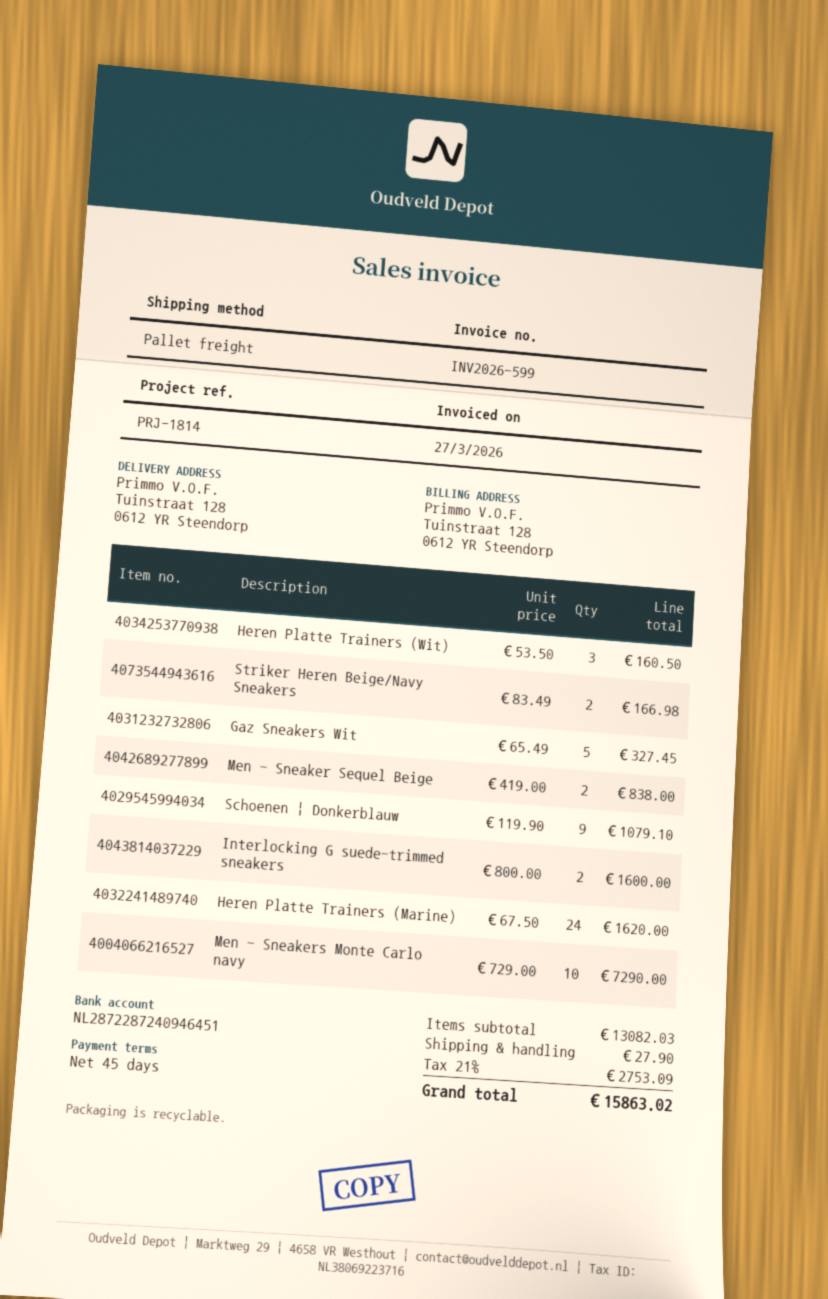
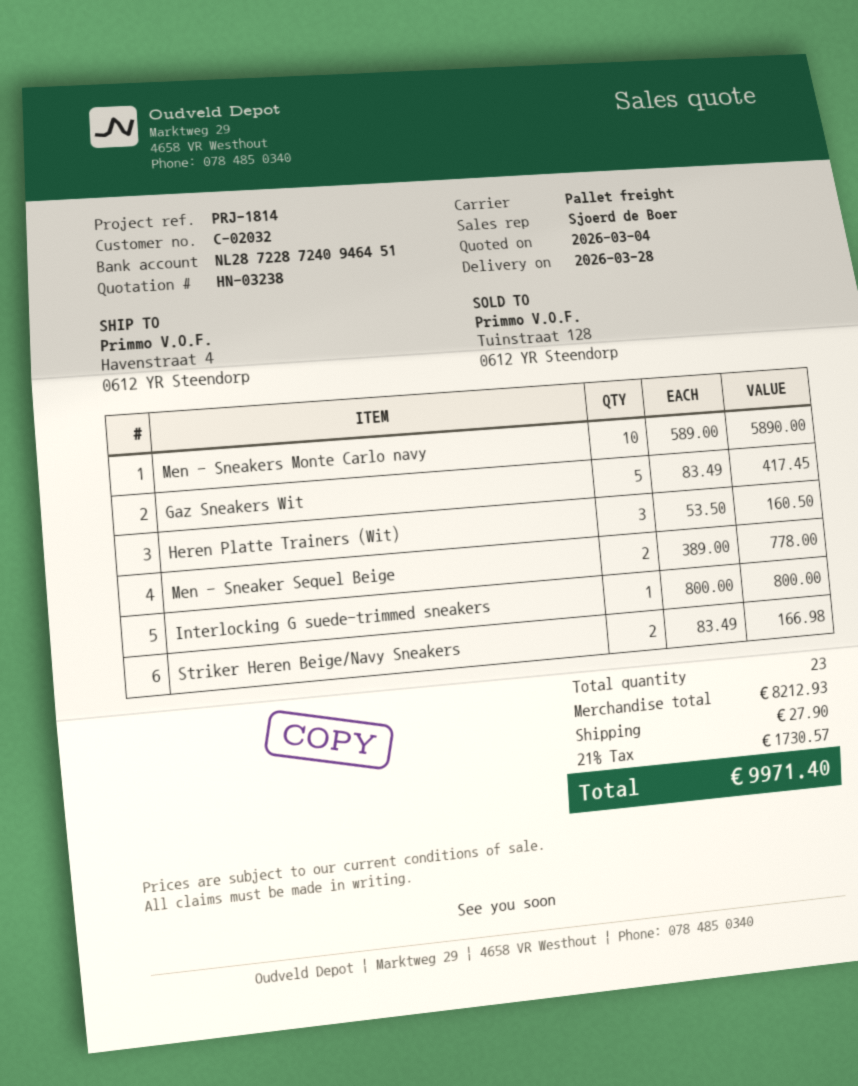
ship to: Tuinstraat 128, 0612 YR Steendorp -> Havenstraat 4, 0612 YR Steendorp
Gaz Sneakers Wit: 5 x 65.49 = 327.45 -> 5 x 83.49 = 417.45
Men - Sneaker Sequel Beige: 2 x 419.00 = 838.00 -> 2 x 389.00 = 778.00
Schoenen | Donkerblauw: 9 x 119.90 = 1079.10 -> none
Interlocking G suede-trimmed sneakers: 2 x 800.00 = 1600.00 -> 1 x 800.00 = 800.00
Heren Platte Trainers (Marine): 24 x 67.50 = 1620.00 -> none
Men - Sneakers Monte Carlo navy: 10 x 729.00 = 7290.00 -> 10 x 589.00 = 5890.00
subtotal: 13082.03 -> 8212.93
tax: 21% = 2753.09 -> 21% = 1730.57
total: 15863.02 -> 9971.40

